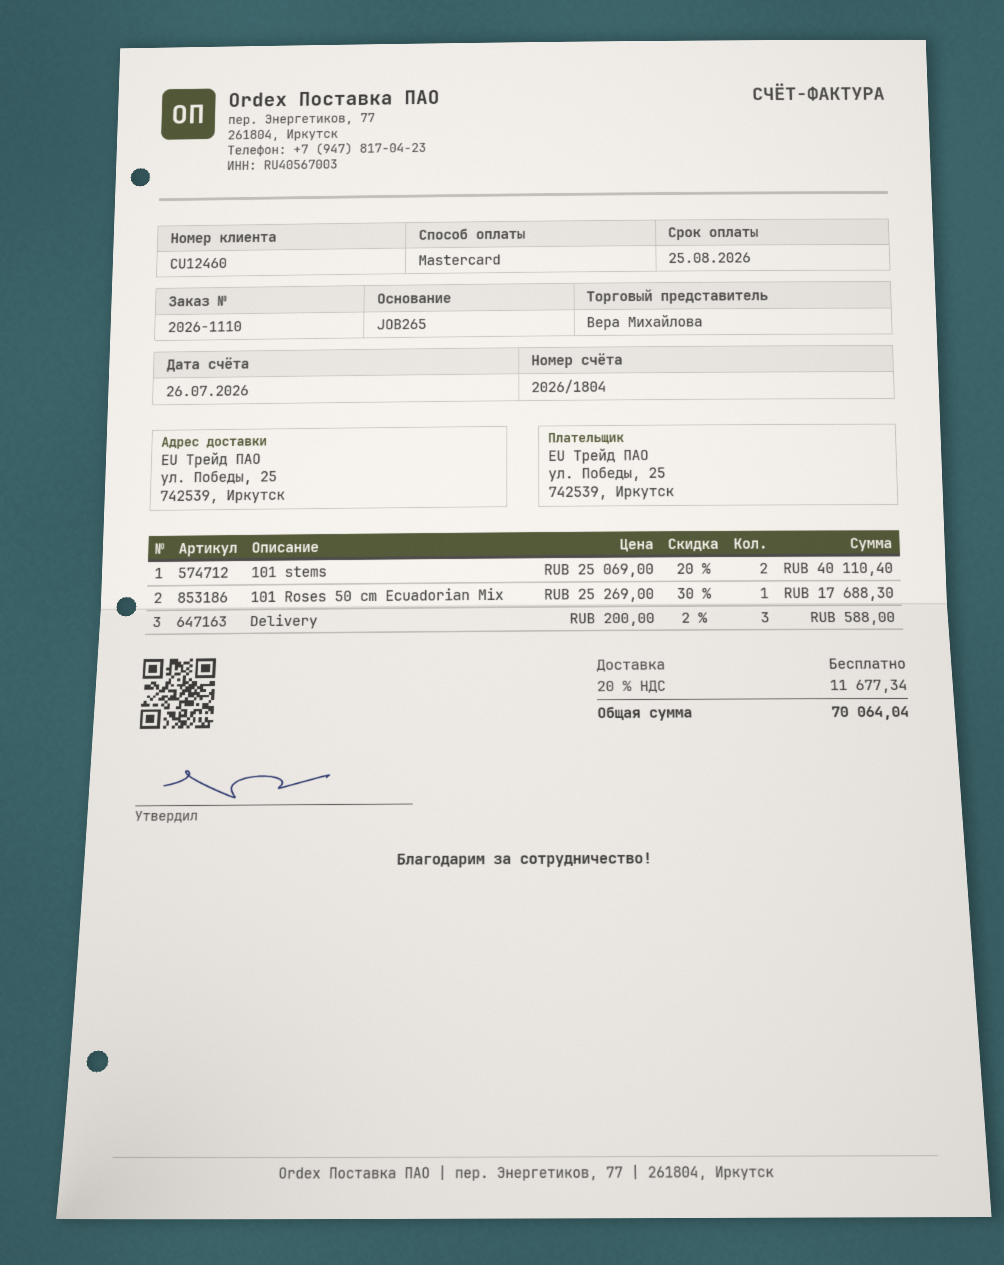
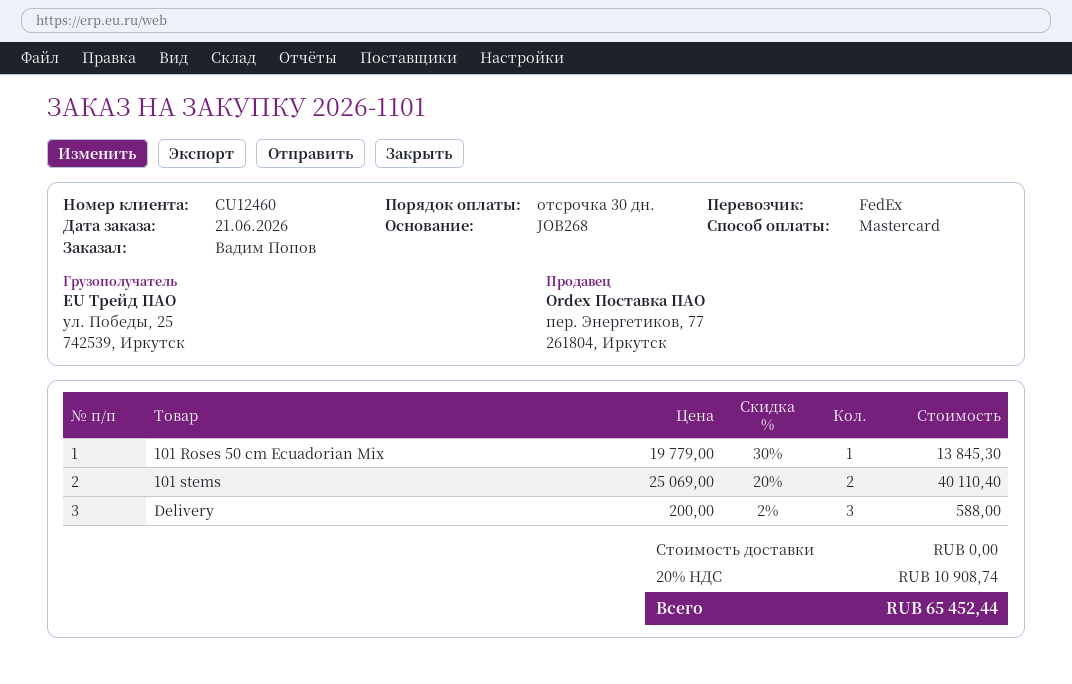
order number: 2026-1110 -> 2026-1101
reference: JOB265 -> JOB268
101 Roses 50 cm Ecuadorian Mix: 1 x 25269.00 - 30% = 17688.30 -> 1 x 19779.00 - 30% = 13845.30
tax: 20% = 11677.34 -> 20% = 10908.74
total: 70064.04 -> 65452.44

